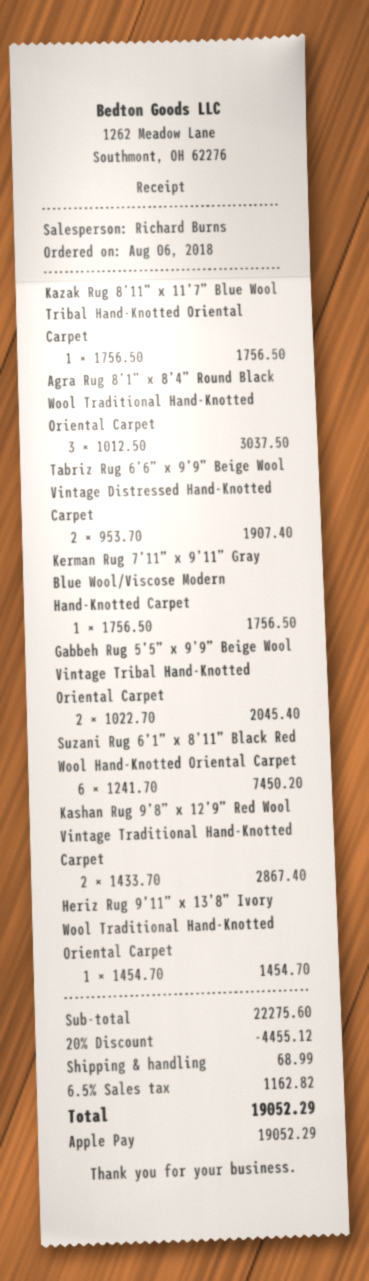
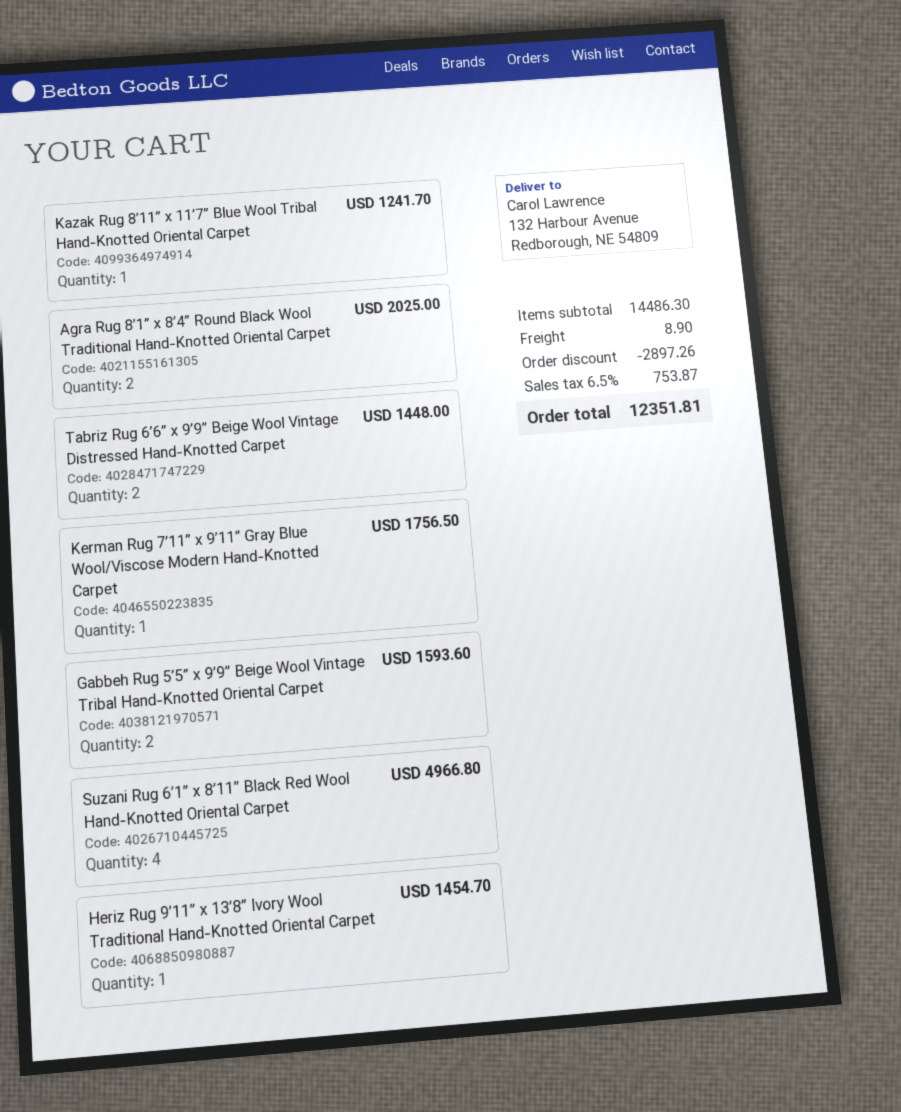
Kazak Rug 8’11” x 11’7” Blue Wool Tribal Hand-Knotted Oriental Carpet: 1 for 1756.50 -> 1 for 1241.70
Agra Rug 8’1” x 8’4” Round Black Wool Traditional Hand-Knotted Oriental Carpet: 3 for 3037.50 -> 2 for 2025.00
Tabriz Rug 6’6” x 9’9” Beige Wool Vintage Distressed Hand-Knotted Carpet: 2 for 1907.40 -> 2 for 1448.00
Gabbeh Rug 5’5” x 9’9” Beige Wool Vintage Tribal Hand-Knotted Oriental Carpet: 2 for 2045.40 -> 2 for 1593.60
Suzani Rug 6’1” x 8’11” Black Red Wool Hand-Knotted Oriental Carpet: 6 for 7450.20 -> 4 for 4966.80
Kashan Rug 9’8” x 12’9” Red Wool Vintage Traditional Hand-Knotted Carpet: 2 for 2867.40 -> none
subtotal: 22275.60 -> 14486.30
discount: 4455.12 -> 2897.26
shipping: 68.99 -> 8.90
tax: 6.5% = 1162.82 -> 6.5% = 753.87
total: 19052.29 -> 12351.81

